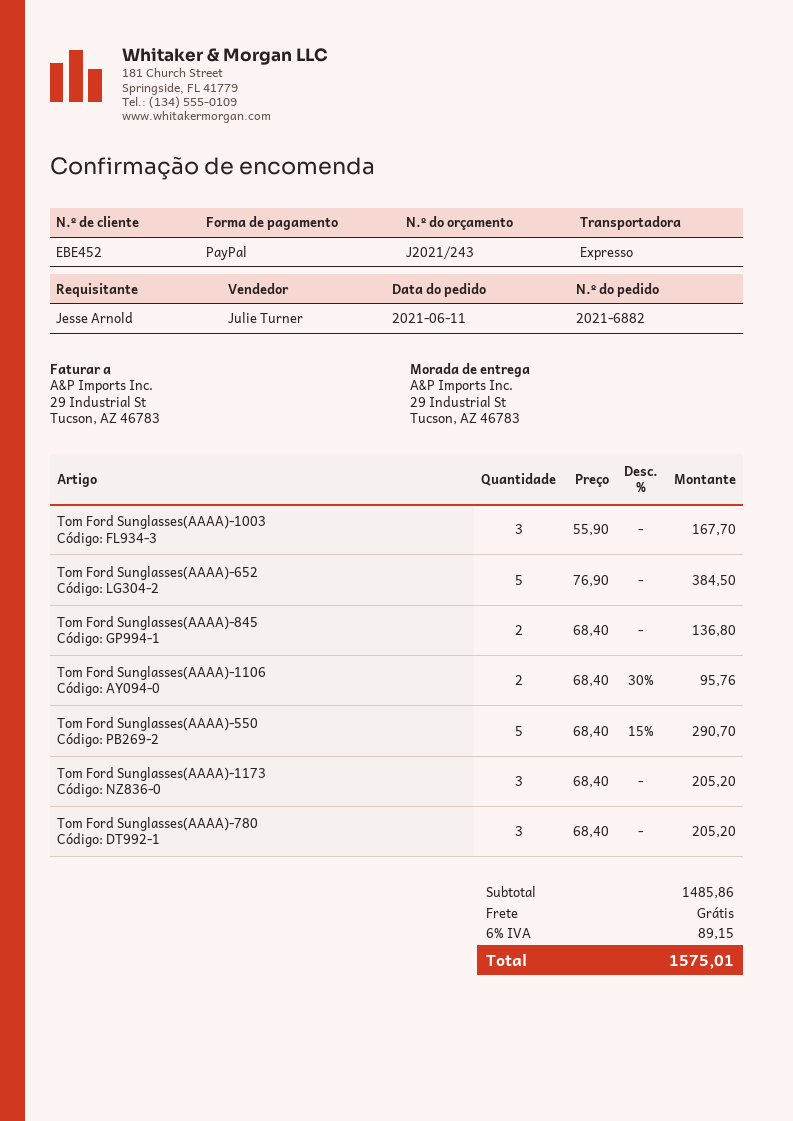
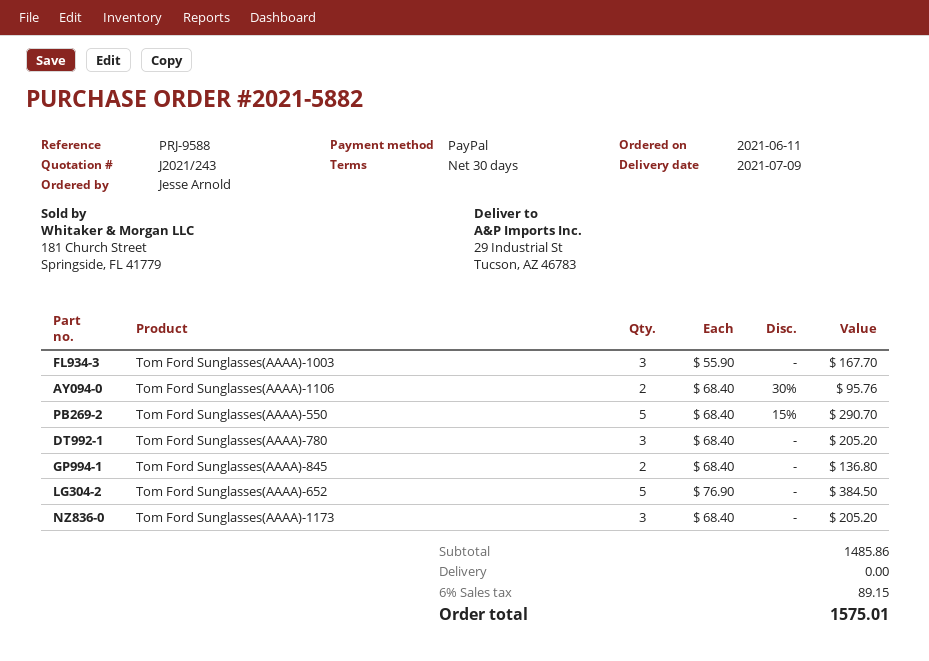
order number: 2021-6882 -> 2021-5882

